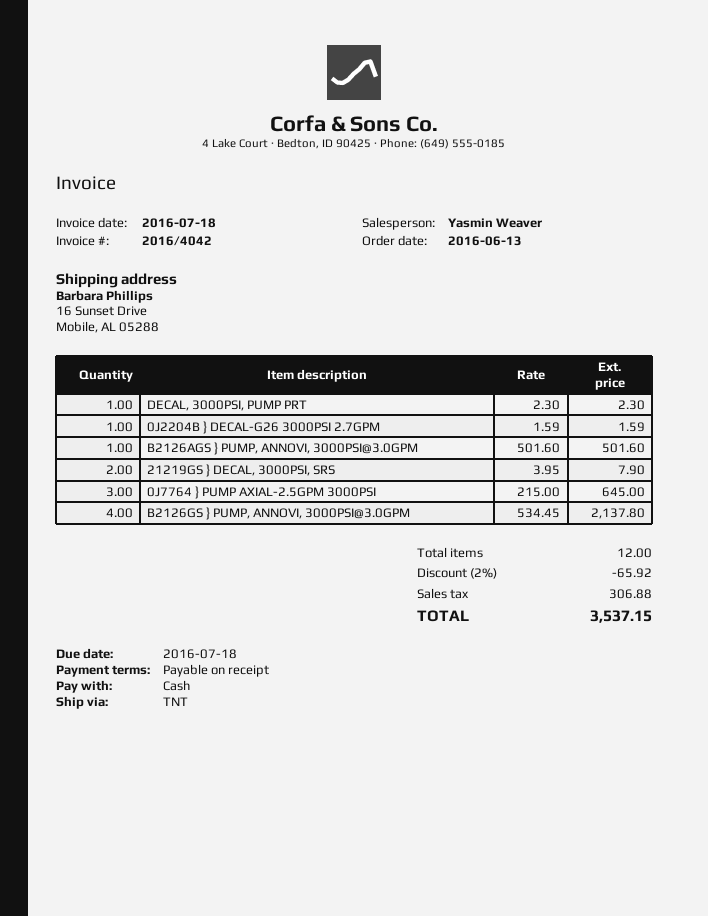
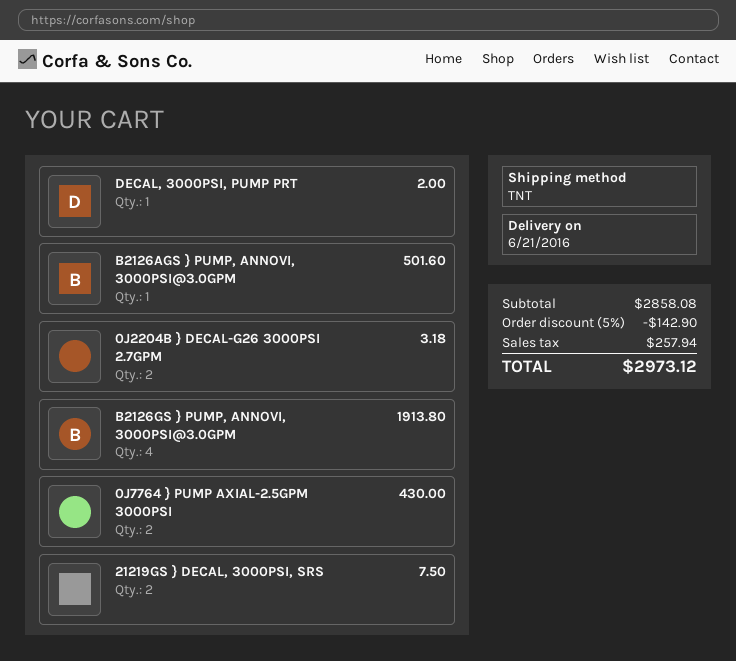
DECAL, 3000PSI, PUMP PRT: 1 for 2.30 -> 1 for 2.00
0J2204B } DECAL-G26 3000PSI 2.7GPM: 1 for 1.59 -> 2 for 3.18
21219GS } DECAL, 3000PSI, SRS: 2 for 7.90 -> 2 for 7.50
0J7764 } PUMP AXIAL-2.5GPM 3000PSI: 3 for 645.00 -> 2 for 430.00
B2126GS } PUMP, ANNOVI, 3000PSI@3.0GPM: 4 for 2137.80 -> 4 for 1913.80
discount: 2% = 65.92 -> 5% = 142.90
tax: 306.88 -> 257.94
total: 3537.15 -> 2973.12

